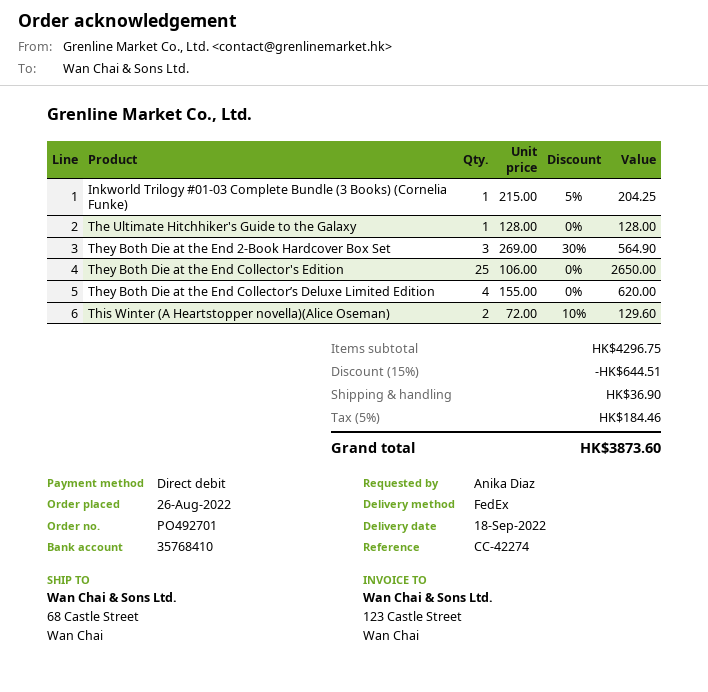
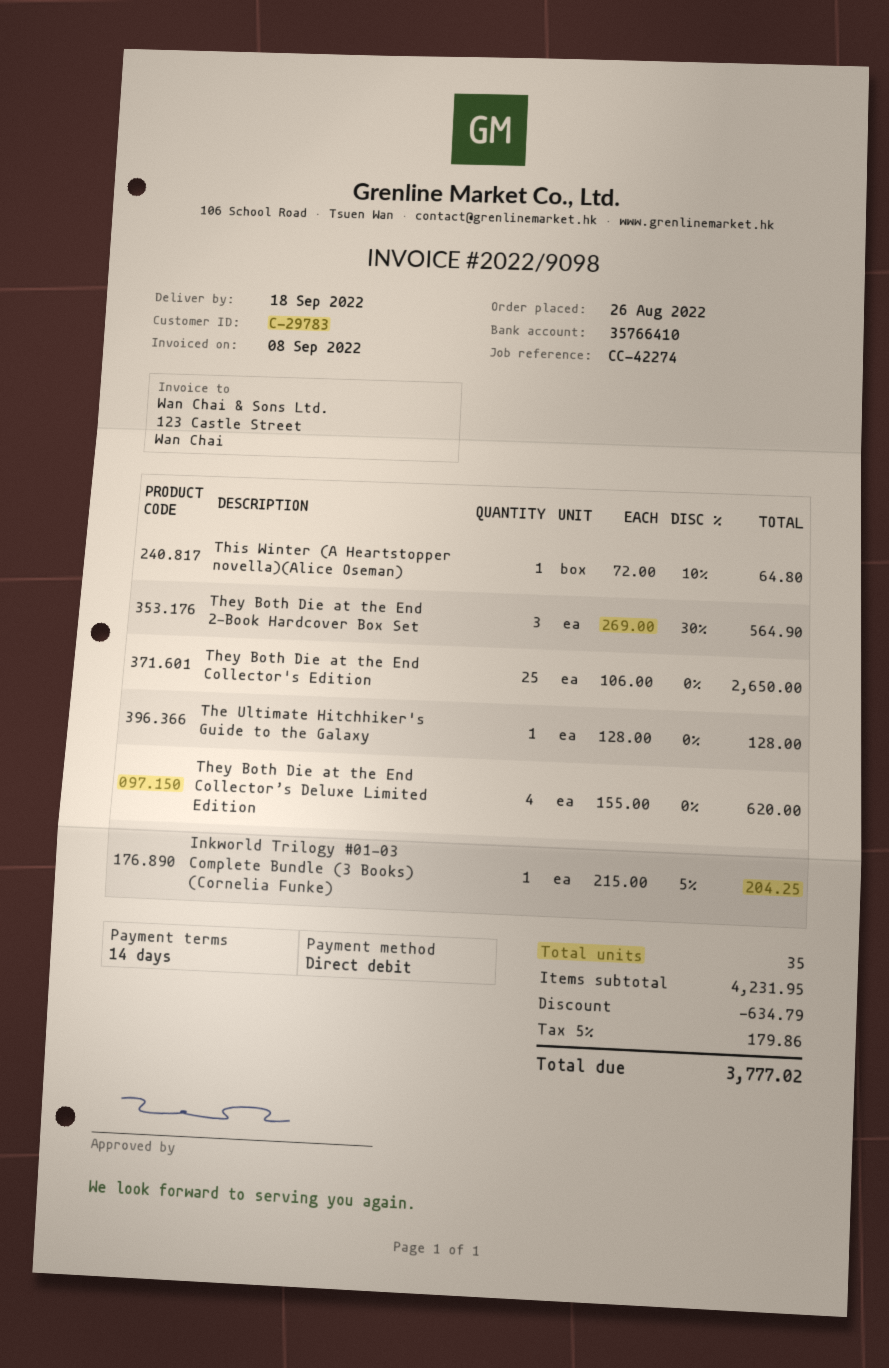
bank account: 35768410 -> 35766410
This Winter (A Heartstopper novella)(Alice Oseman): 2 x 72.00 - 10% = 129.60 -> 1 x 72.00 - 10% = 64.80
subtotal: 4296.75 -> 4231.95
discount: 644.51 -> 634.79
shipping: 36.90 -> none
tax: 5% = 184.46 -> 5% = 179.86
total: 3873.60 -> 3777.02

